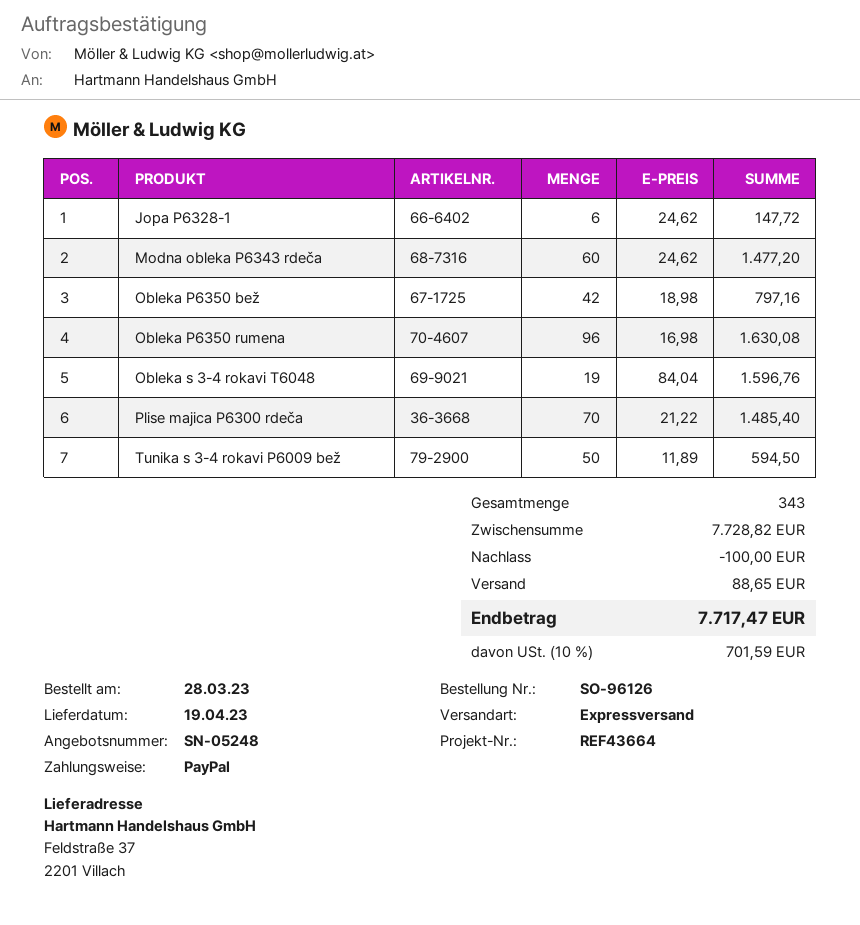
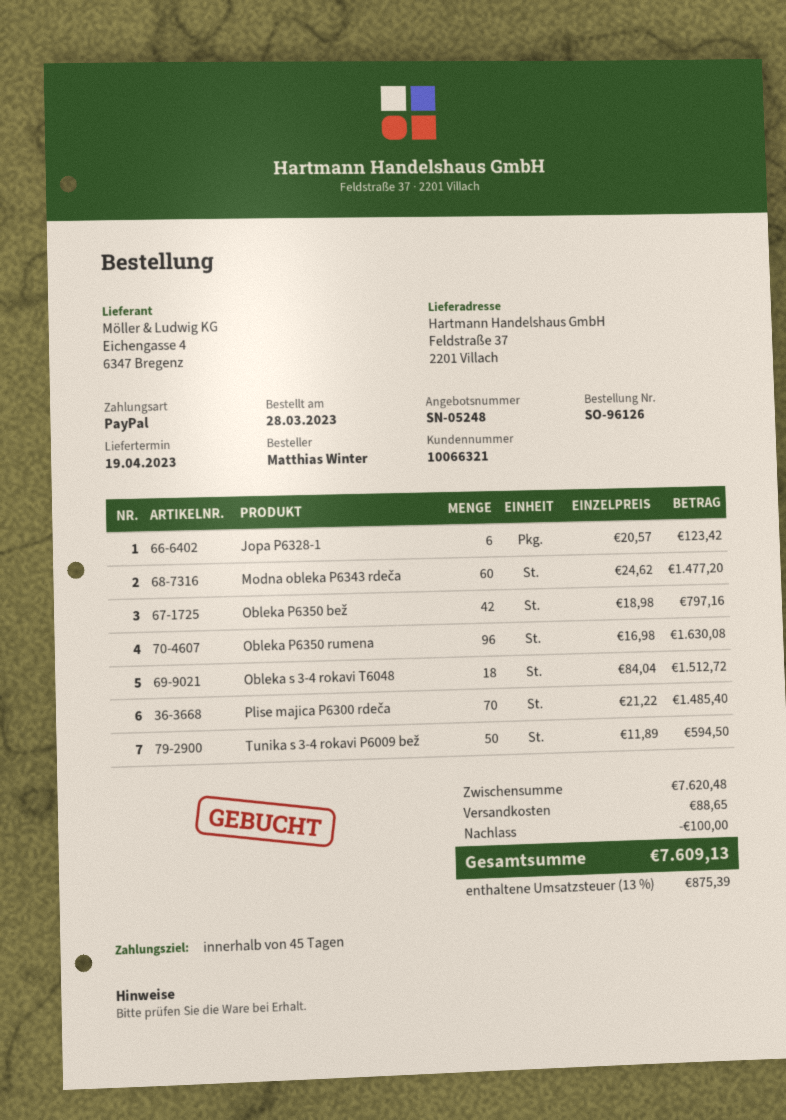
Jopa P6328-1: 6 x 24.62 = 147.72 -> 6 x 20.57 = 123.42
Obleka s 3-4 rokavi T6048: 19 x 84.04 = 1596.76 -> 18 x 84.04 = 1512.72
subtotal: 7728.82 -> 7620.48
tax: 10% = 701.59 -> 13% = 875.39
total: 7717.47 -> 7609.13

